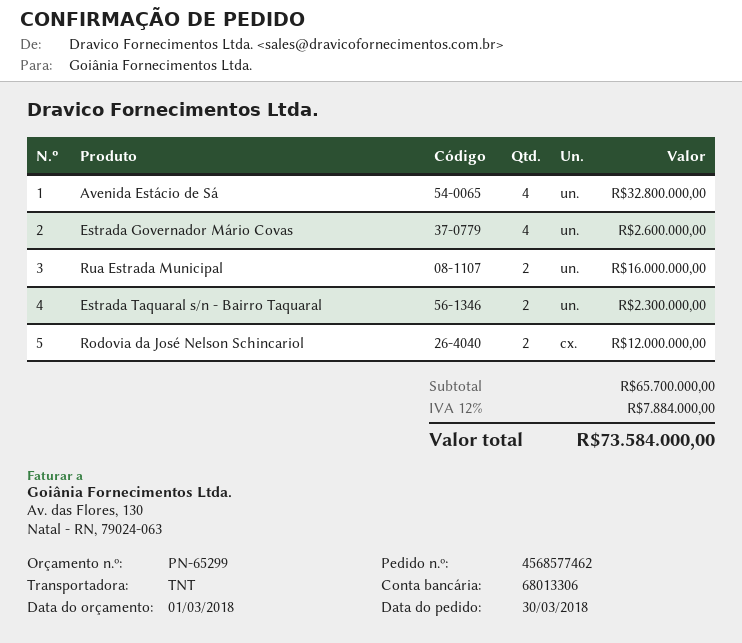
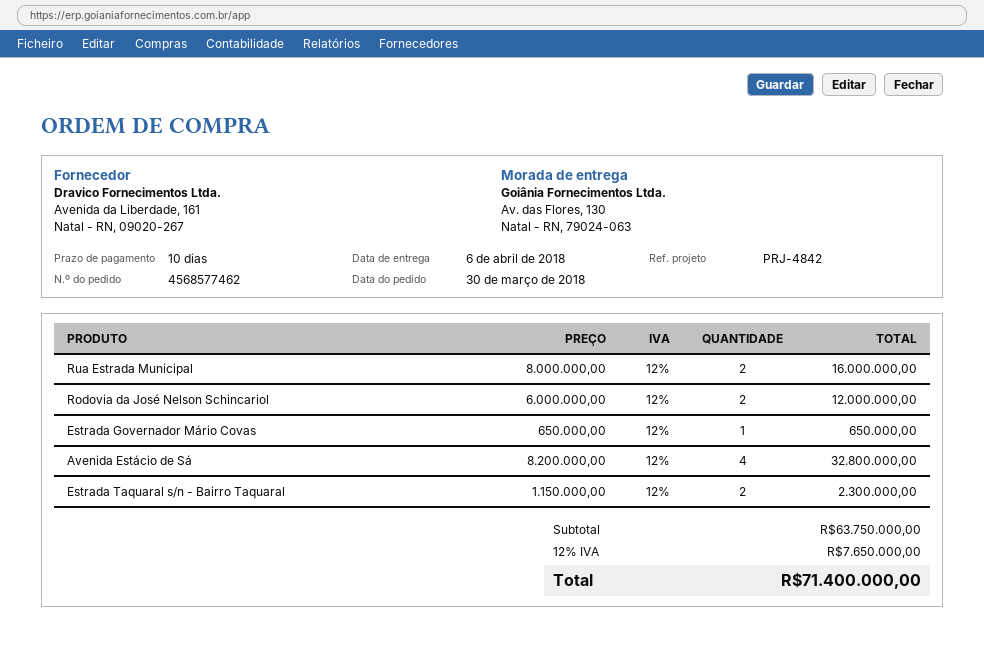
Estrada Governador Mário Covas: 4 for 2600000.00 -> 1 for 650000.00
subtotal: 65700000.00 -> 63750000.00
tax: 12% = 7884000.00 -> 12% = 7650000.00
total: 73584000.00 -> 71400000.00

